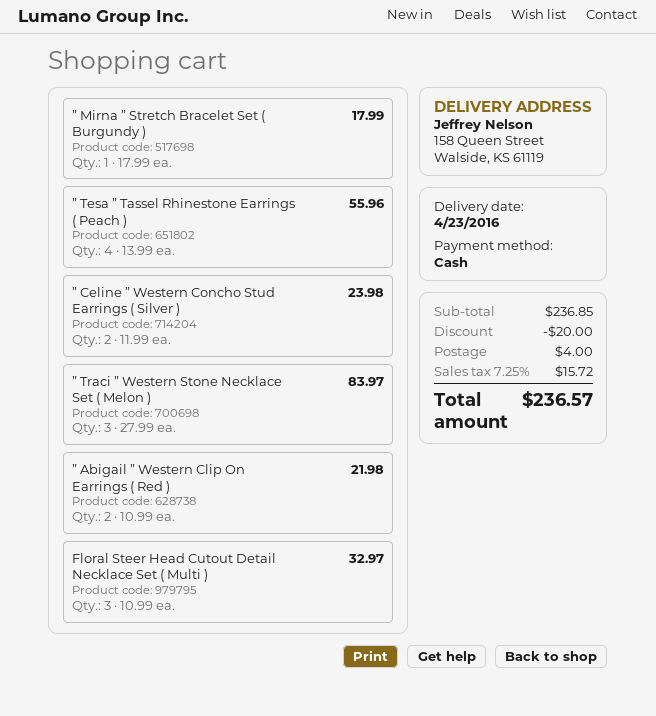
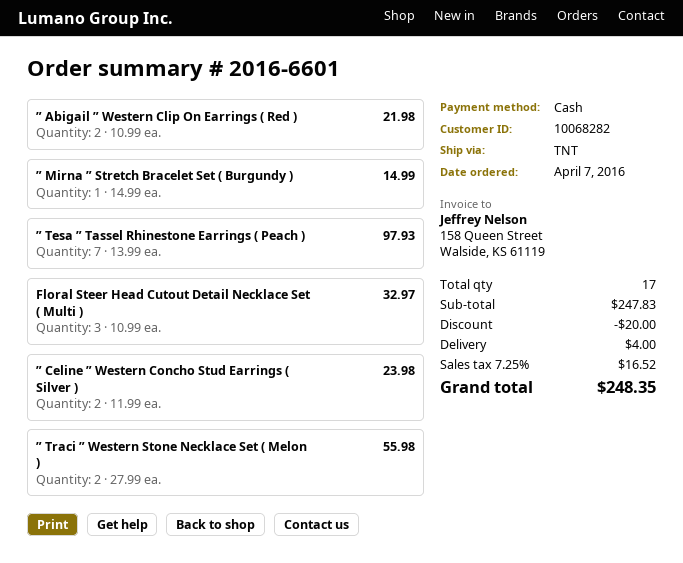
” Mirna ” Stretch Bracelet Set ( Burgundy ): 1 x 17.99 = 17.99 -> 1 x 14.99 = 14.99
” Tesa ” Tassel Rhinestone Earrings ( Peach ): 4 x 13.99 = 55.96 -> 7 x 13.99 = 97.93
” Traci ” Western Stone Necklace Set ( Melon ): 3 x 27.99 = 83.97 -> 2 x 27.99 = 55.98
subtotal: 236.85 -> 247.83
tax: 7.25% = 15.72 -> 7.25% = 16.52
total: 236.57 -> 248.35

